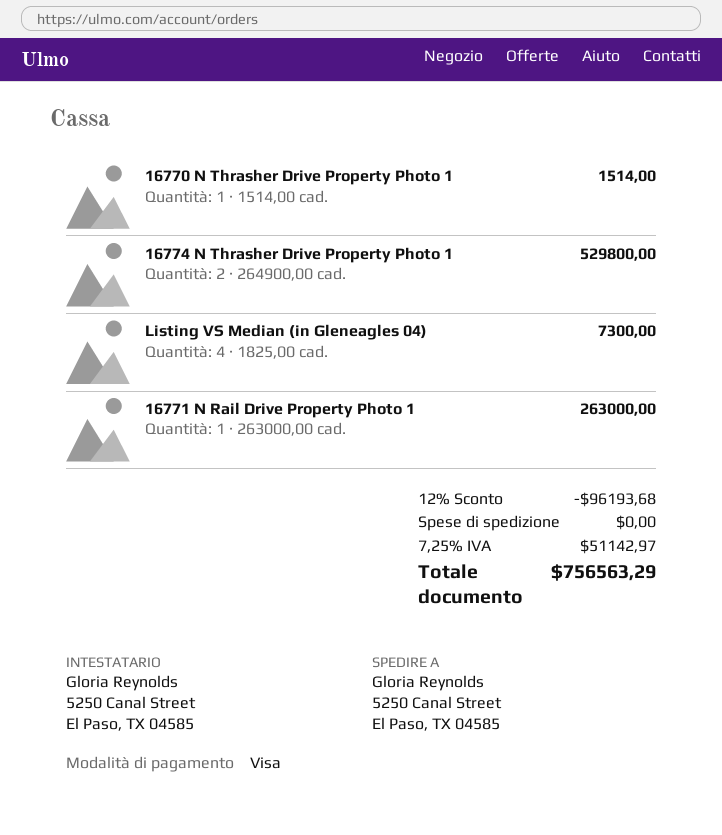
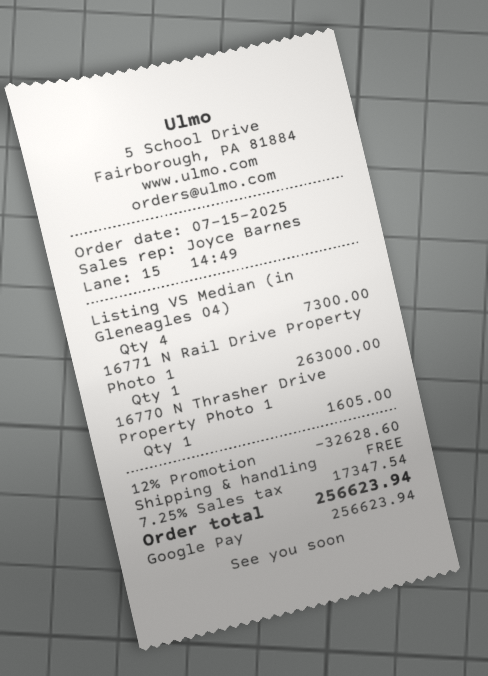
payment method: Visa -> Google Pay
16770 N Thrasher Drive Property Photo 1: 1 for 1514.00 -> 1 for 1605.00
16774 N Thrasher Drive Property Photo 1: 2 for 529800.00 -> none
discount: 12% = 96193.68 -> 12% = 32628.60
tax: 7.25% = 51142.97 -> 7.25% = 17347.54
total: 756563.29 -> 256623.94

